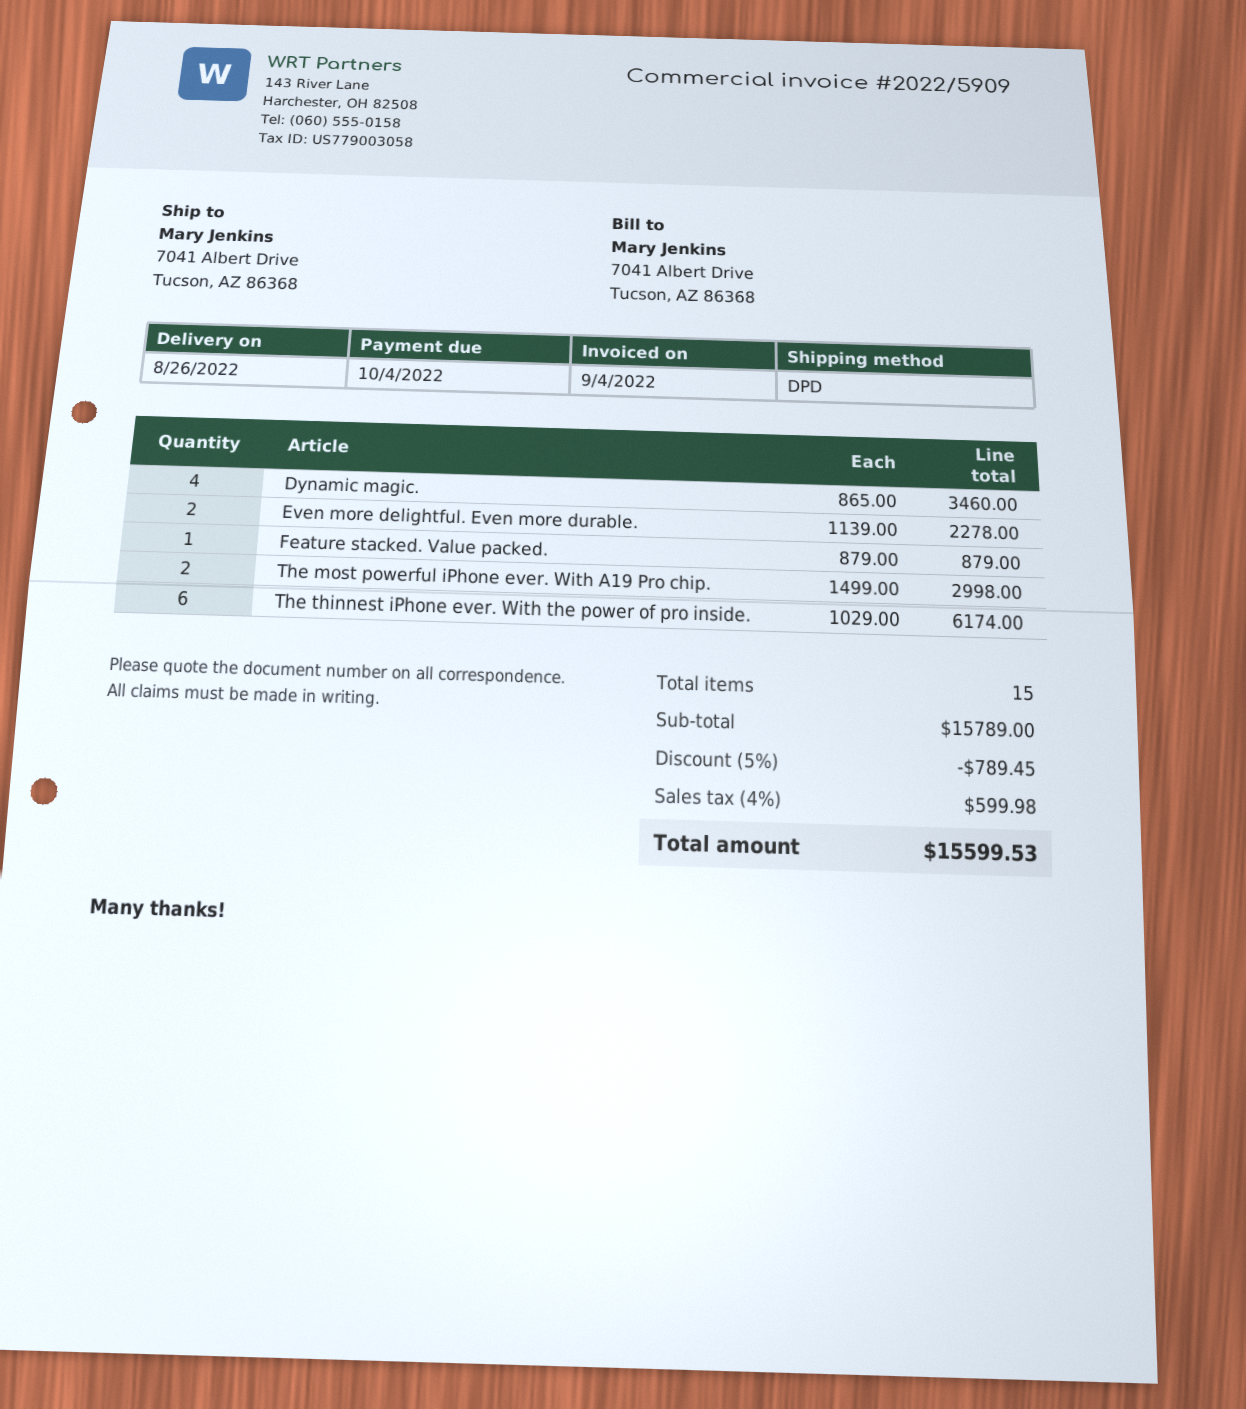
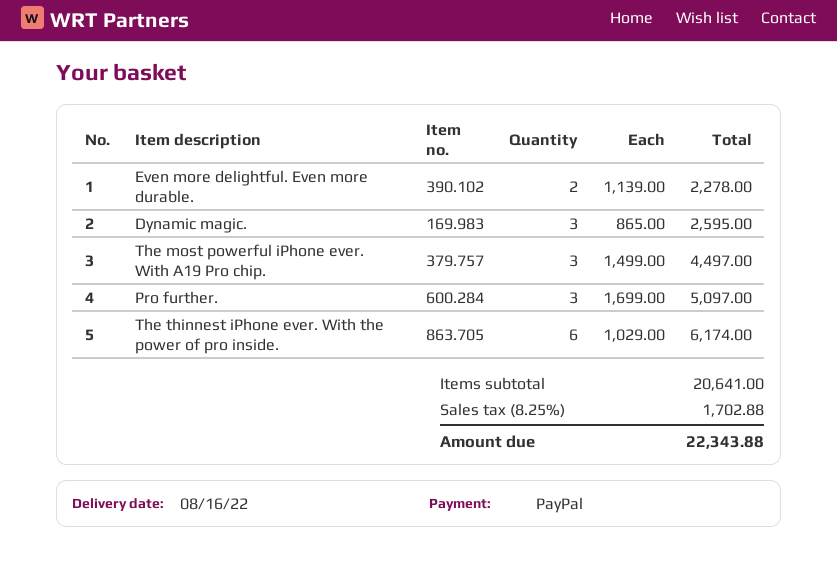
delivery date: 2022-08-26 -> 2022-08-16
Dynamic magic.: 4 x 865.00 = 3460.00 -> 3 x 865.00 = 2595.00
Feature stacked. Value packed.: 1 x 879.00 = 879.00 -> none
The most powerful iPhone ever. With A19 Pro chip.: 2 x 1499.00 = 2998.00 -> 3 x 1499.00 = 4497.00
Pro further.: none -> 3 x 1699.00 = 5097.00
subtotal: 15789.00 -> 20641.00
discount: 5% = 789.45 -> none
tax: 4% = 599.98 -> 8.25% = 1702.88
total: 15599.53 -> 22343.88

